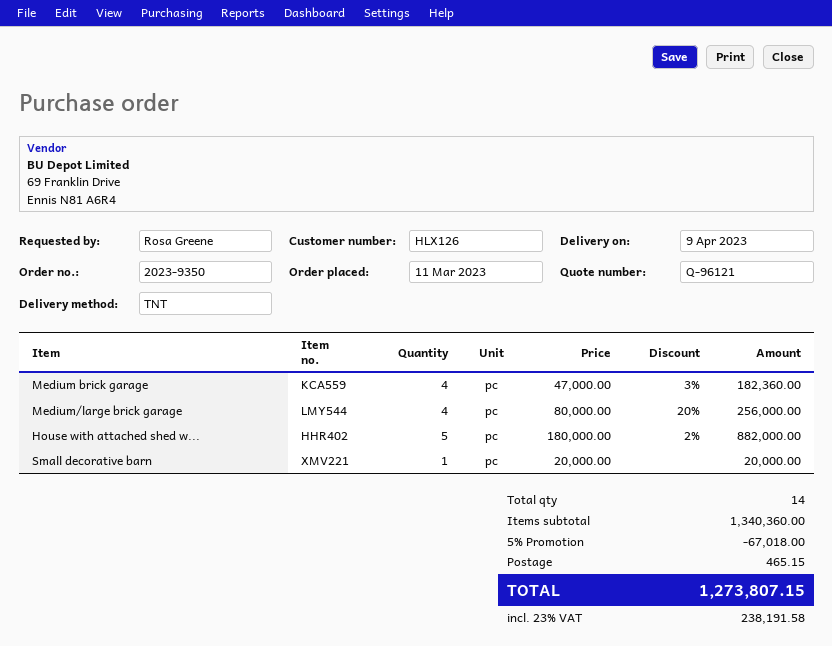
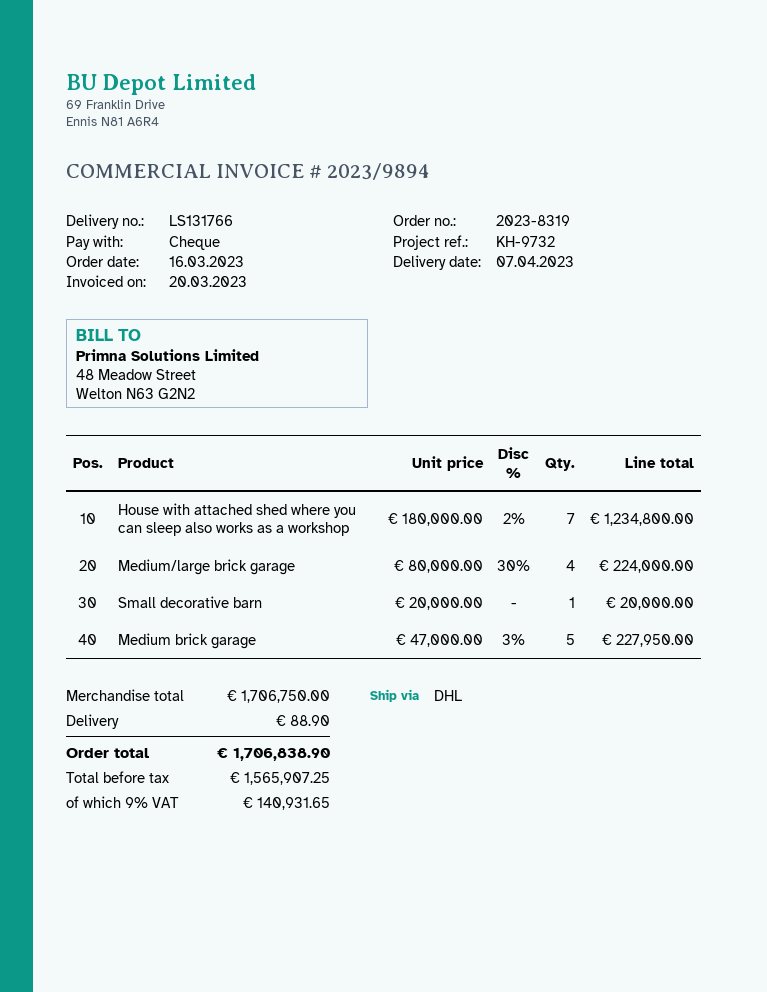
order number: 2023-9350 -> 2023-8319
order date: 2023-03-11 -> 2023-03-16
delivery date: 2023-04-09 -> 2023-04-07
shipping method: TNT -> DHL
Medium brick garage: 4 x 47000.00 - 3% = 182360.00 -> 5 x 47000.00 - 3% = 227950.00
Medium/large brick garage: 4 x 80000.00 - 20% = 256000.00 -> 4 x 80000.00 - 30% = 224000.00
House with attached shed w...: 5 x 180000.00 - 2% = 882000.00 -> 7 x 180000.00 - 2% = 1234800.00
subtotal: 1340360.00 -> 1706750.00
discount: 5% = 67018.00 -> none
shipping: 465.15 -> 88.90
tax: 23% = 238191.58 -> 9% = 140931.65
total: 1273807.15 -> 1706838.90

